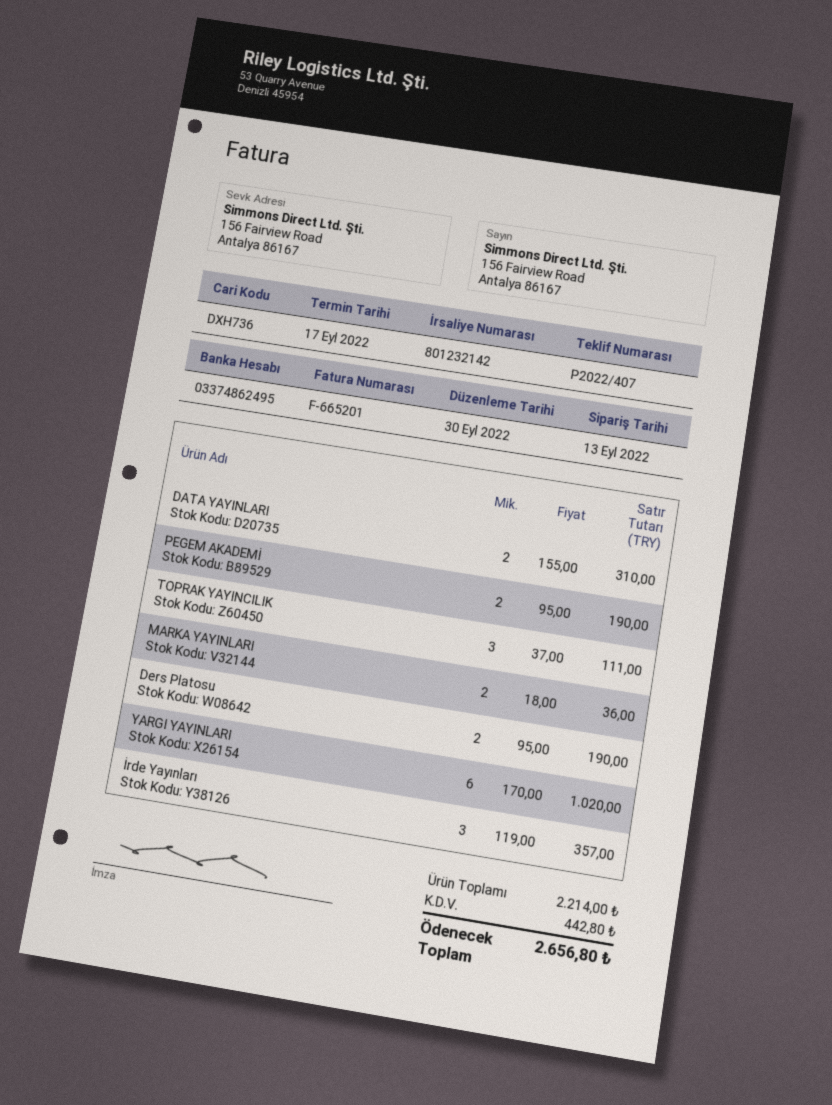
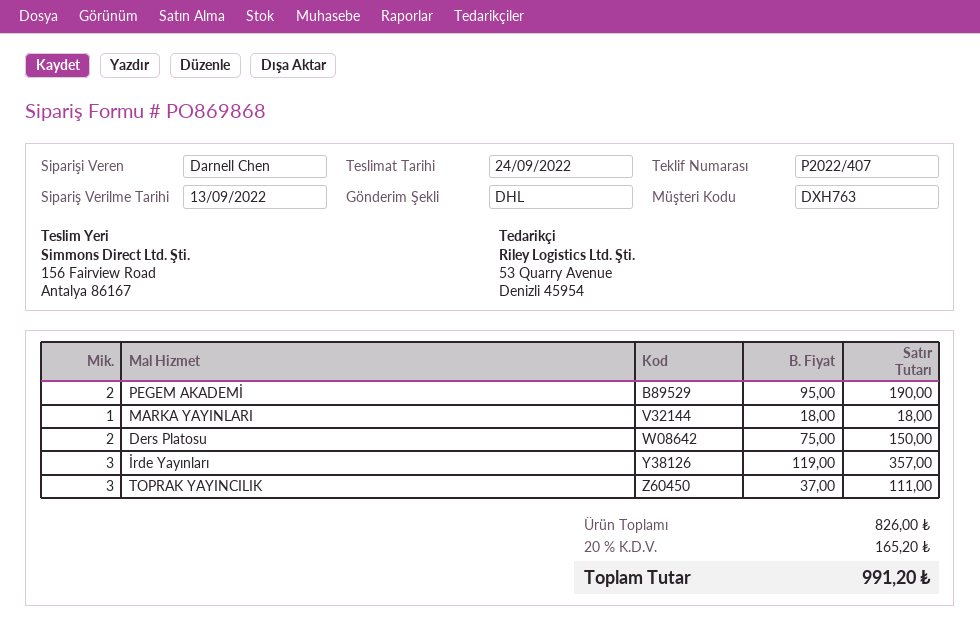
delivery date: 2022-09-17 -> 2022-09-24
customer number: DXH736 -> DXH763
DATA YAYINLARI: 2 x 155.00 = 310.00 -> none
MARKA YAYINLARI: 2 x 18.00 = 36.00 -> 1 x 18.00 = 18.00
Ders Platosu: 2 x 95.00 = 190.00 -> 2 x 75.00 = 150.00
YARGI YAYINLARI: 6 x 170.00 = 1020.00 -> none
subtotal: 2214.00 -> 826.00
tax: 442.80 -> 165.20
total: 2656.80 -> 991.20

